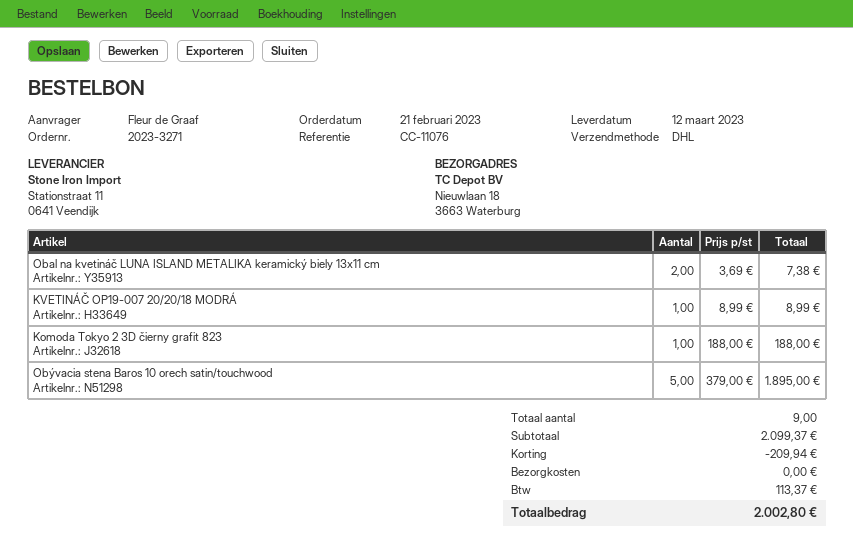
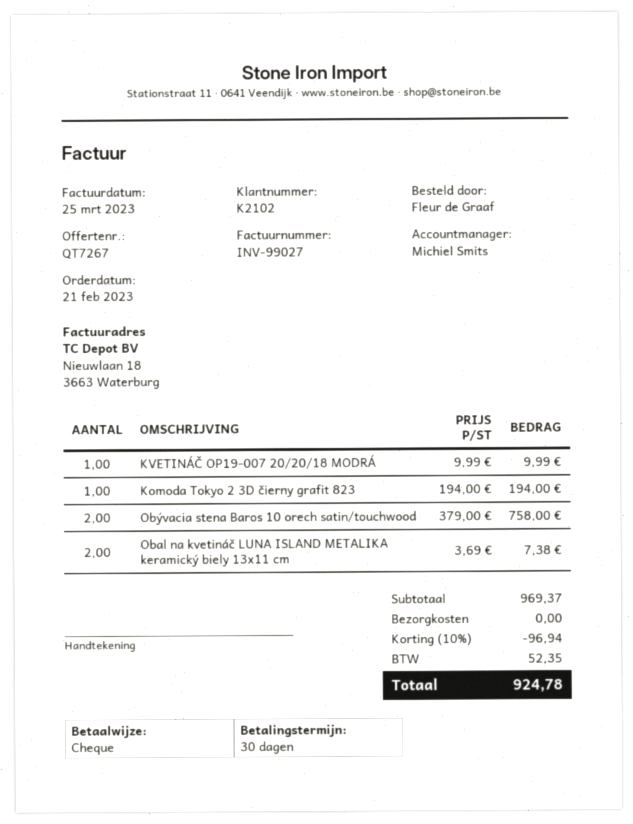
KVETINÁČ OP19-007 20/20/18 MODRÁ: 1 x 8.99 = 8.99 -> 1 x 9.99 = 9.99
Komoda Tokyo 2 3D čierny grafit 823: 1 x 188.00 = 188.00 -> 1 x 194.00 = 194.00
Obývacia stena Baros 10 orech satin/touchwood: 5 x 379.00 = 1895.00 -> 2 x 379.00 = 758.00
subtotal: 2099.37 -> 969.37
discount: 209.94 -> 96.94
tax: 113.37 -> 52.35
total: 2002.80 -> 924.78

